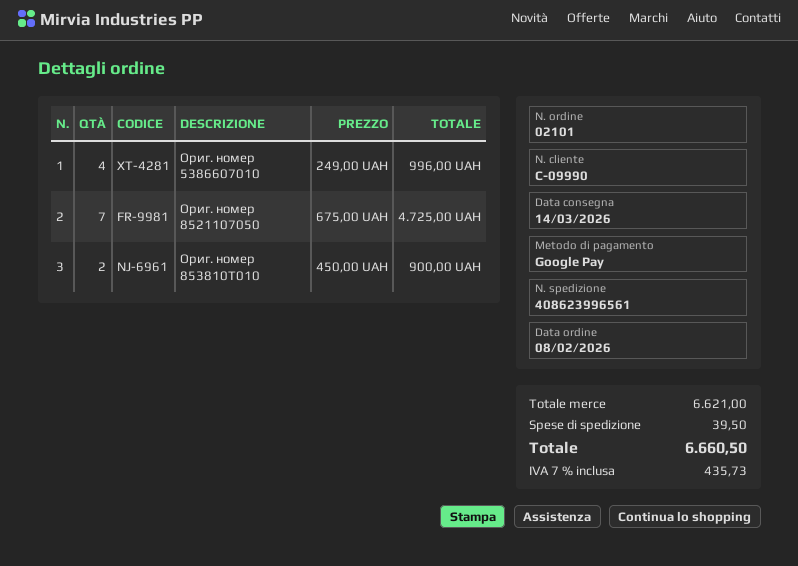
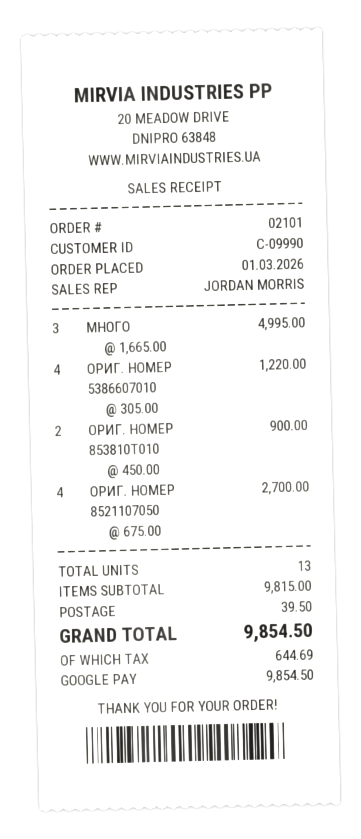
order date: 2026-02-08 -> 2026-03-01
Ориг. номер 5386607010: 4 x 249.00 = 996.00 -> 4 x 305.00 = 1220.00
Ориг. номер 8521107050: 7 x 675.00 = 4725.00 -> 4 x 675.00 = 2700.00
МНОГО: none -> 3 x 1665.00 = 4995.00
subtotal: 6621.00 -> 9815.00
tax: 435.73 -> 644.69
total: 6660.50 -> 9854.50

